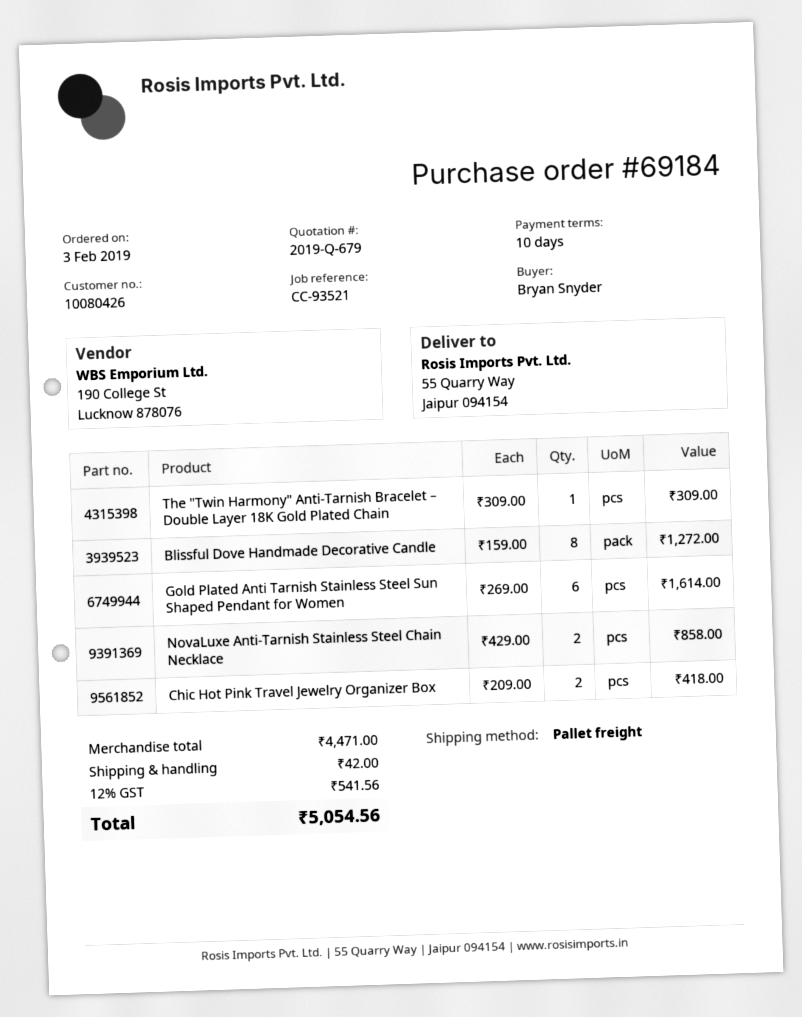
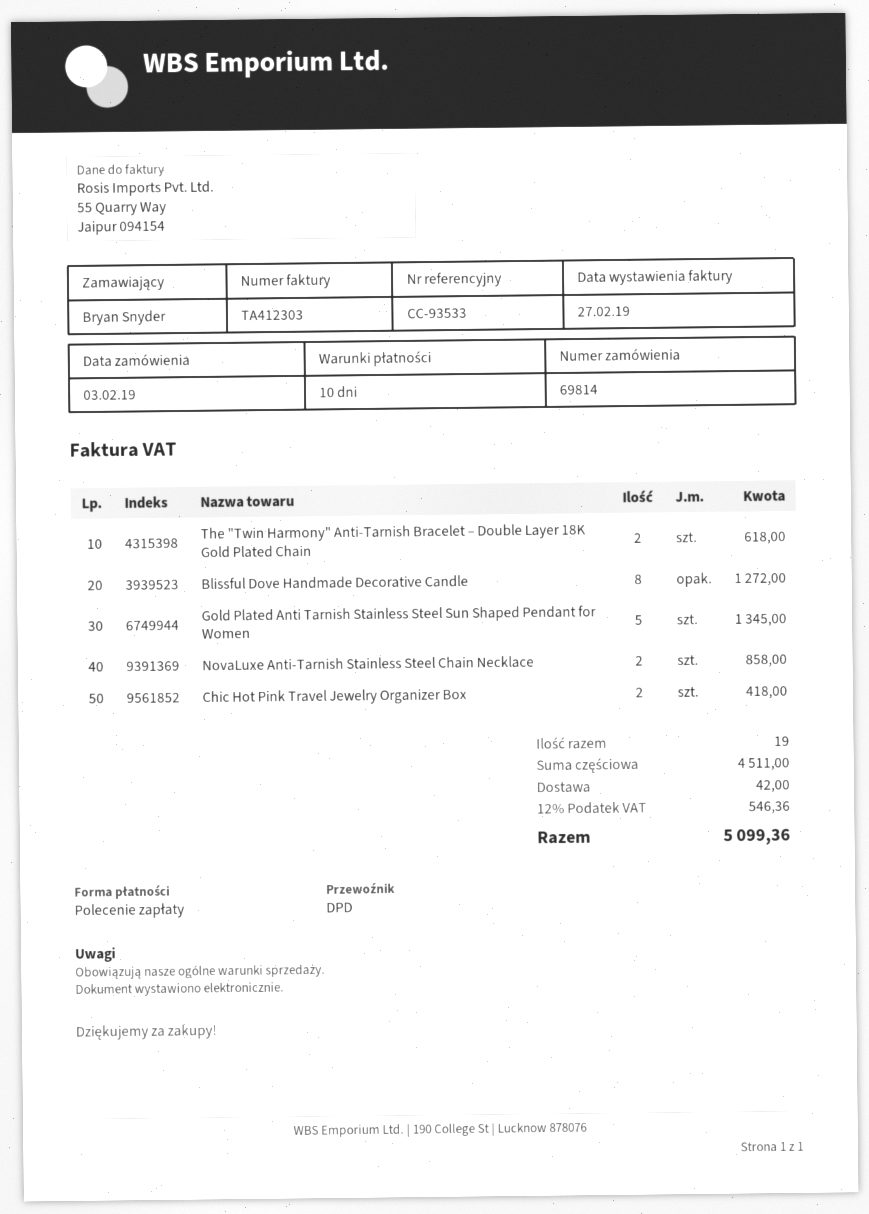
order number: 69184 -> 69814
reference: CC-93521 -> CC-93533
shipping method: pallet freight -> DPD
The "Twin Harmony" Anti-Tarnish Bracelet – Double Layer 18K Gold Plated Chain: 1 for 309.00 -> 2 for 618.00
Gold Plated Anti Tarnish Stainless Steel Sun Shaped Pendant for Women: 6 for 1614.00 -> 5 for 1345.00
subtotal: 4471.00 -> 4511.00
tax: 12% = 541.56 -> 12% = 546.36
total: 5054.56 -> 5099.36

